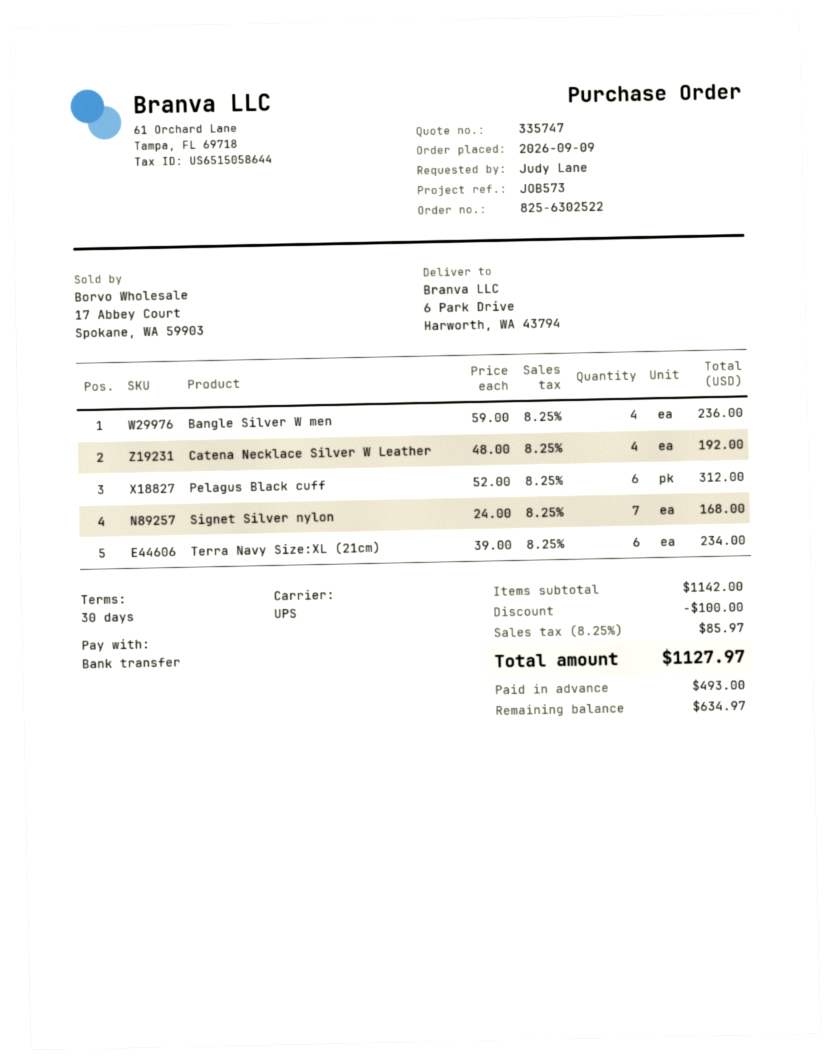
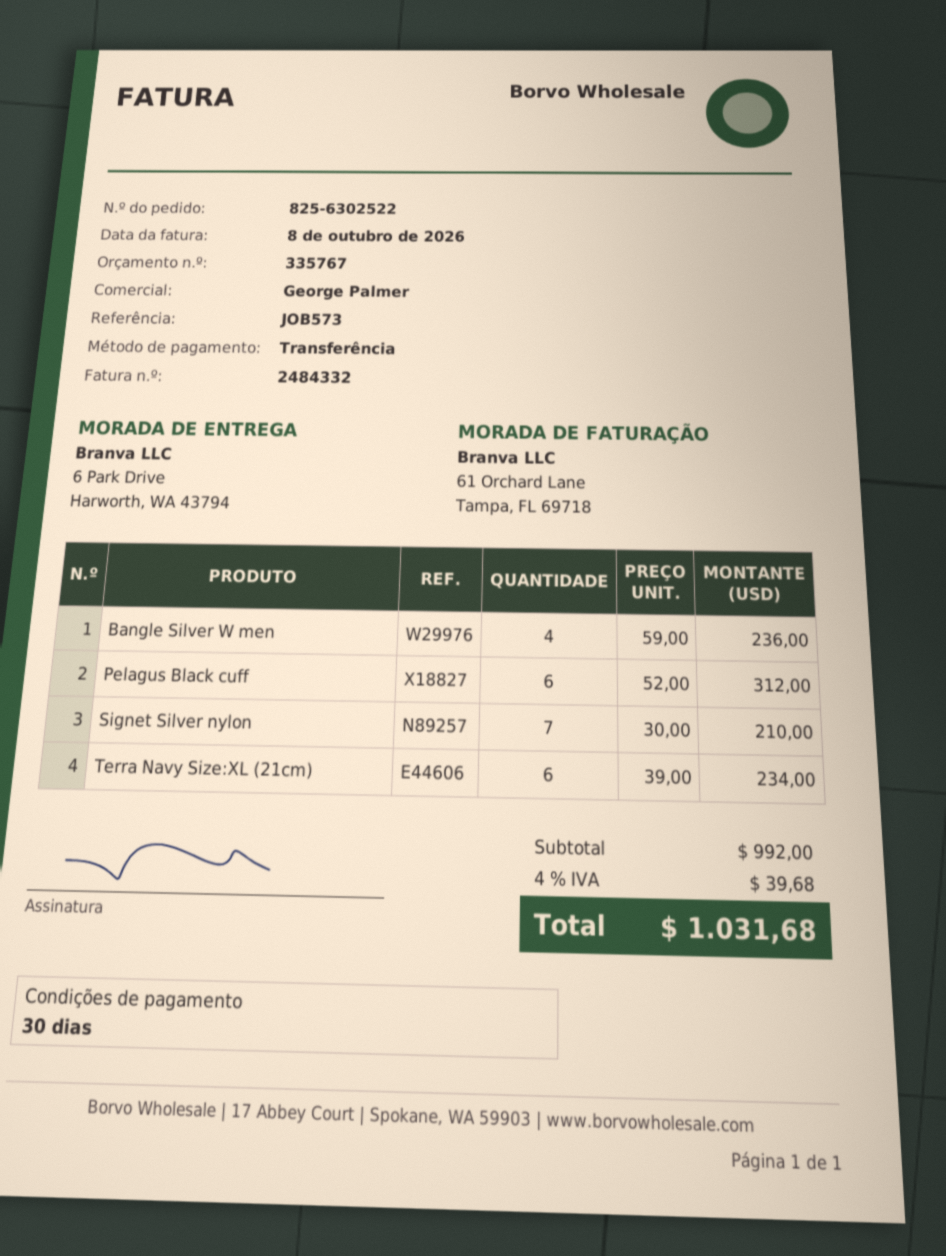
quote number: 335747 -> 335767
Catena Necklace Silver W Leather: 4 x 48.00 = 192.00 -> none
Signet Silver nylon: 7 x 24.00 = 168.00 -> 7 x 30.00 = 210.00
subtotal: 1142.00 -> 992.00
discount: 100.00 -> none
tax: 8.25% = 85.97 -> 4% = 39.68
total: 1127.97 -> 1031.68

